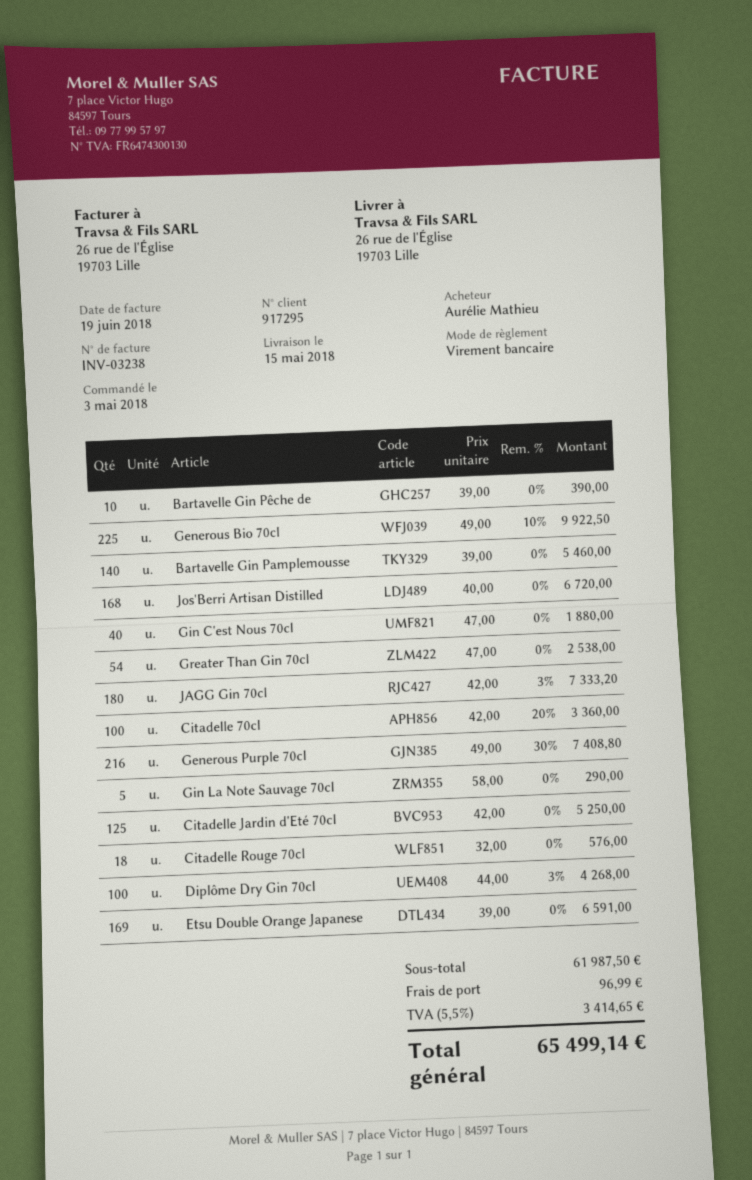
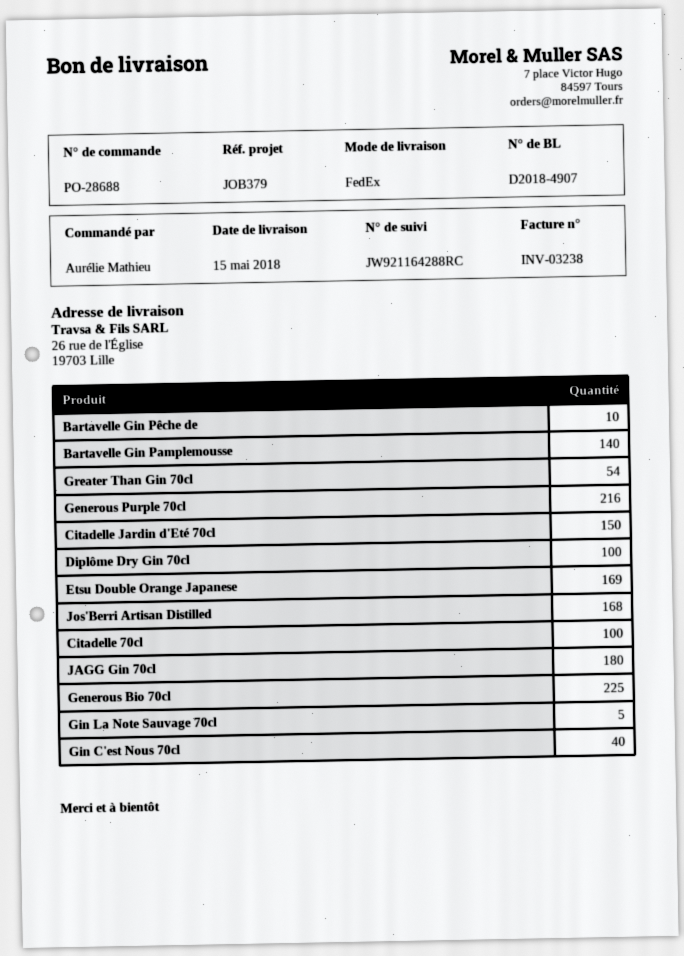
Citadelle Jardin d'Eté 70cl: 125 -> 150
Citadelle Rouge 70cl: 18 -> none

